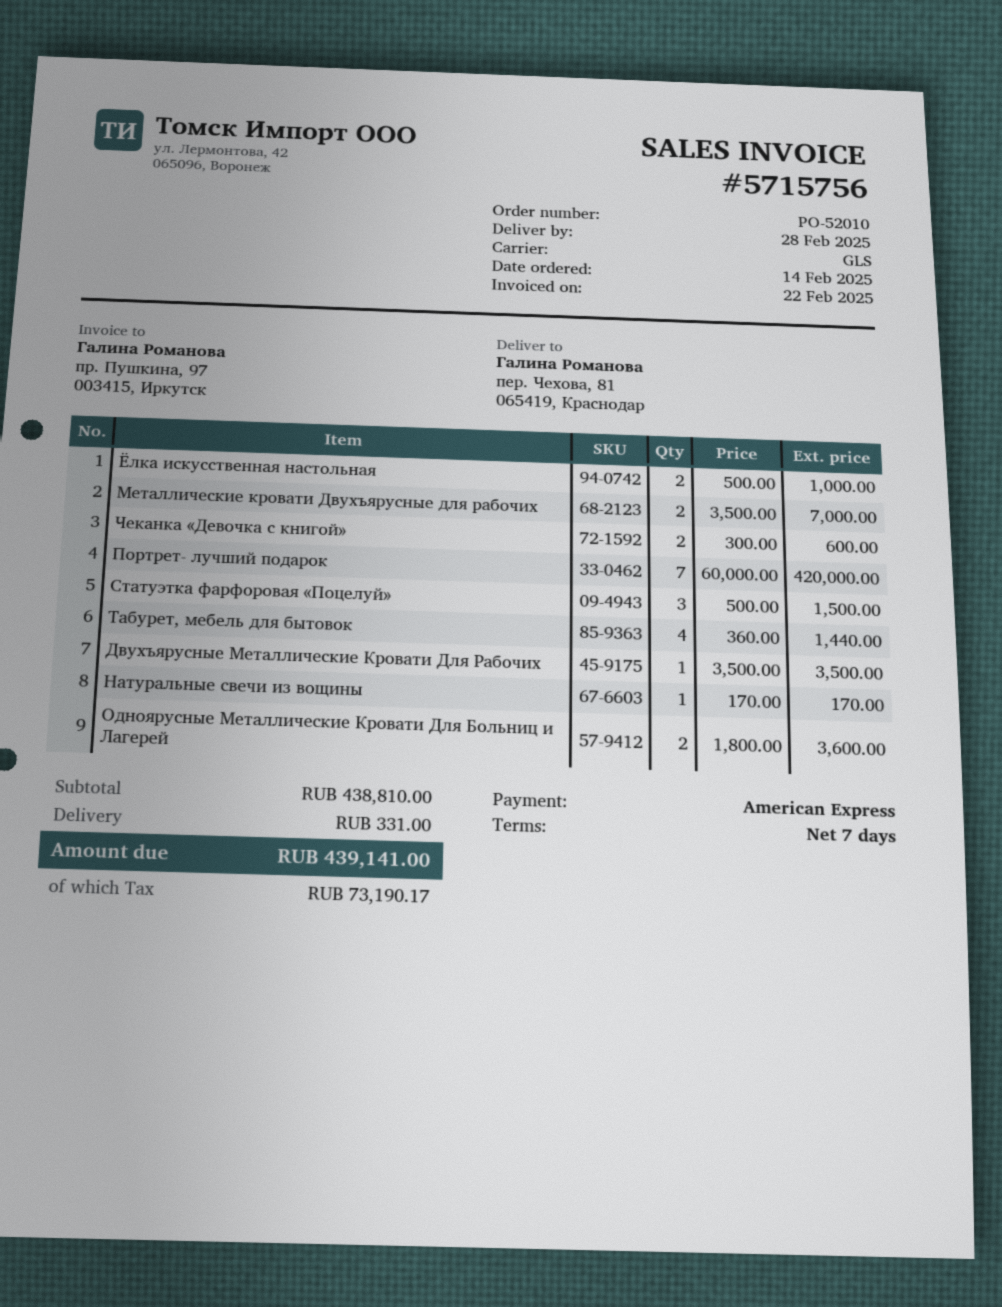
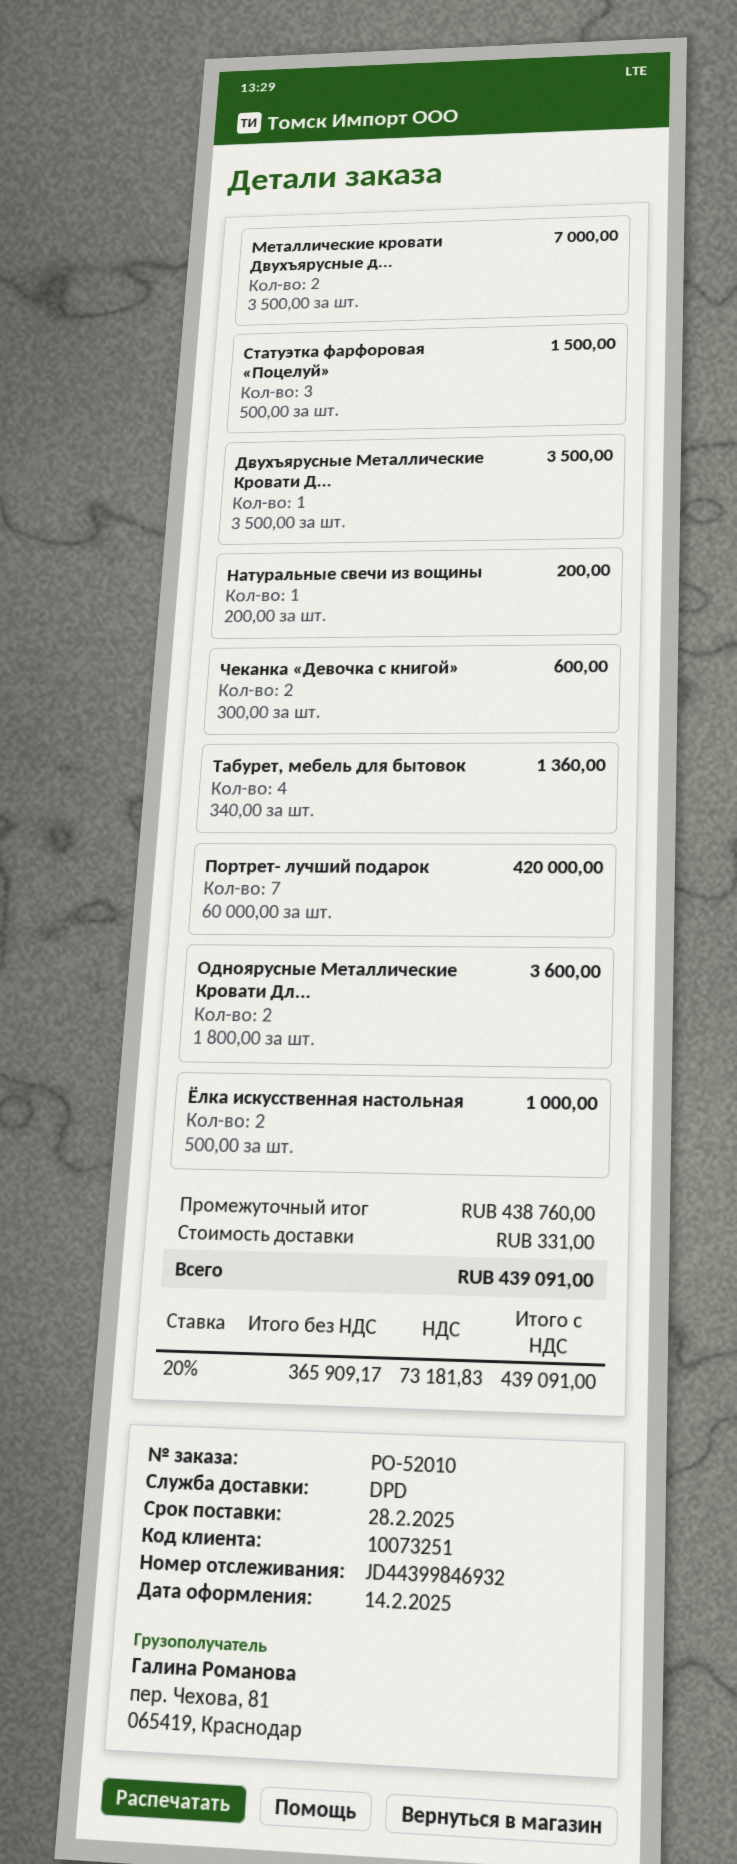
shipping method: GLS -> DPD
Табурет, мебель для бытовок: 4 x 360.00 = 1440.00 -> 4 x 340.00 = 1360.00
Натуральные свечи из вощины: 1 x 170.00 = 170.00 -> 1 x 200.00 = 200.00
subtotal: 438810.00 -> 438760.00
tax: 73190.17 -> 73181.83
total: 439141.00 -> 439091.00

